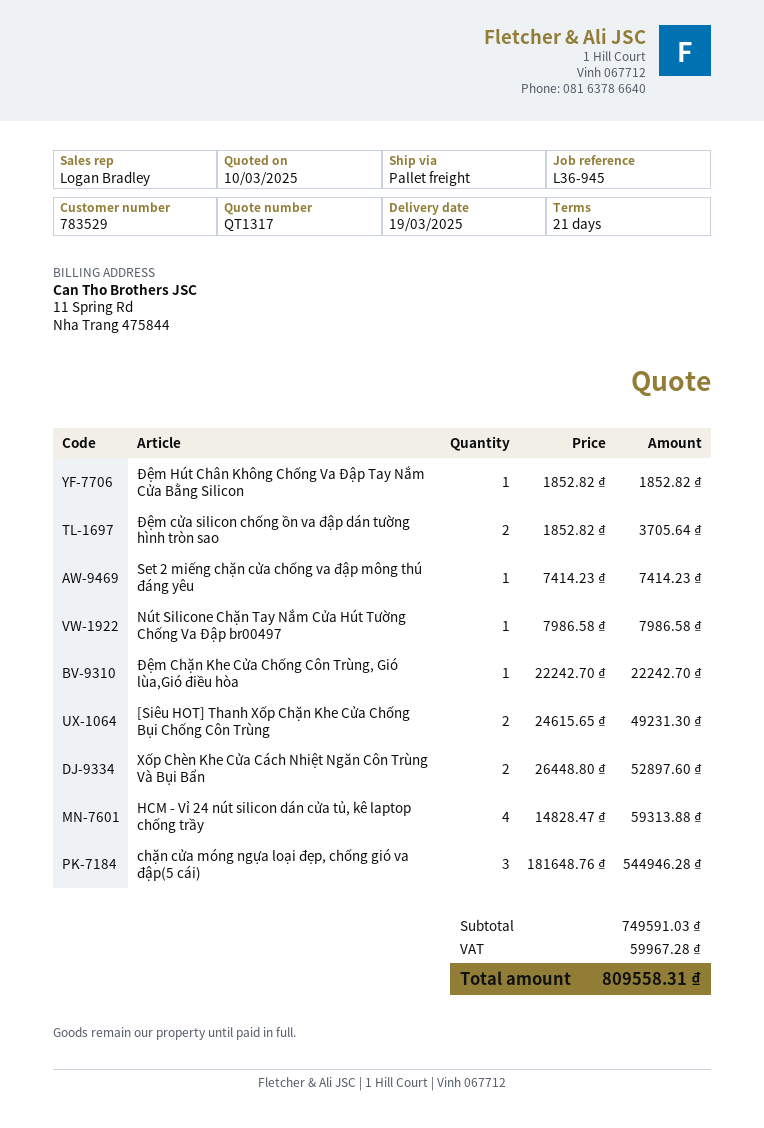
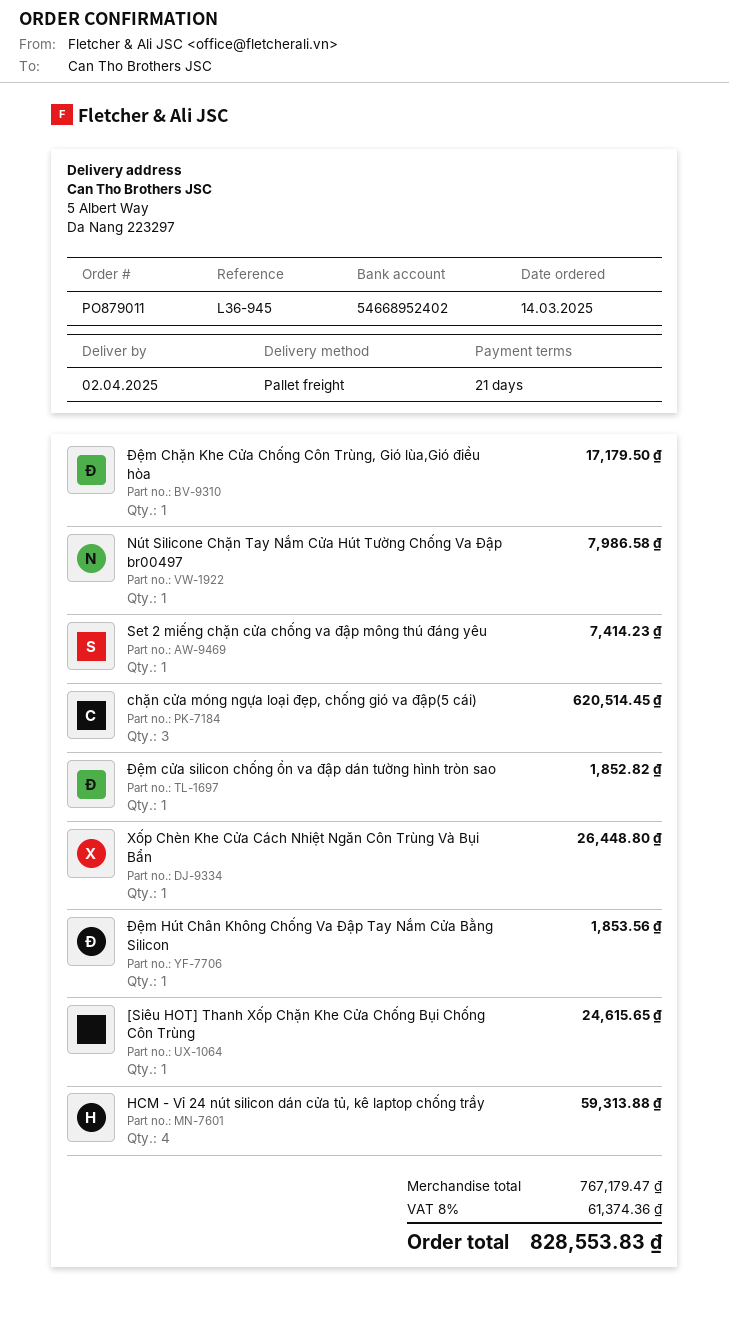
delivery date: 2025-03-19 -> 2025-04-02
Đệm Hút Chân Không Chống Va Đập Tay Nắm Cửa Bằng Silicon: 1 for 1852.82 -> 1 for 1853.56
Đệm cửa silicon chống ồn va đập dán tường hình tròn sao: 2 for 3705.64 -> 1 for 1852.82
Đệm Chặn Khe Cửa Chống Côn Trùng, Gió lùa,Gió điều hòa: 1 for 22242.70 -> 1 for 17179.50
[Siêu HOT] Thanh Xốp Chặn Khe Cửa Chống Bụi Chống Côn Trùng: 2 for 49231.30 -> 1 for 24615.65
Xốp Chèn Khe Cửa Cách Nhiệt Ngăn Côn Trùng Và Bụi Bẩn: 2 for 52897.60 -> 1 for 26448.80
chặn cửa móng ngựa loại đẹp, chống gió va đập(5 cái): 3 for 544946.28 -> 3 for 620514.45
subtotal: 749591.03 -> 767179.47
tax: 59967.28 -> 61374.36
total: 809558.31 -> 828553.83

